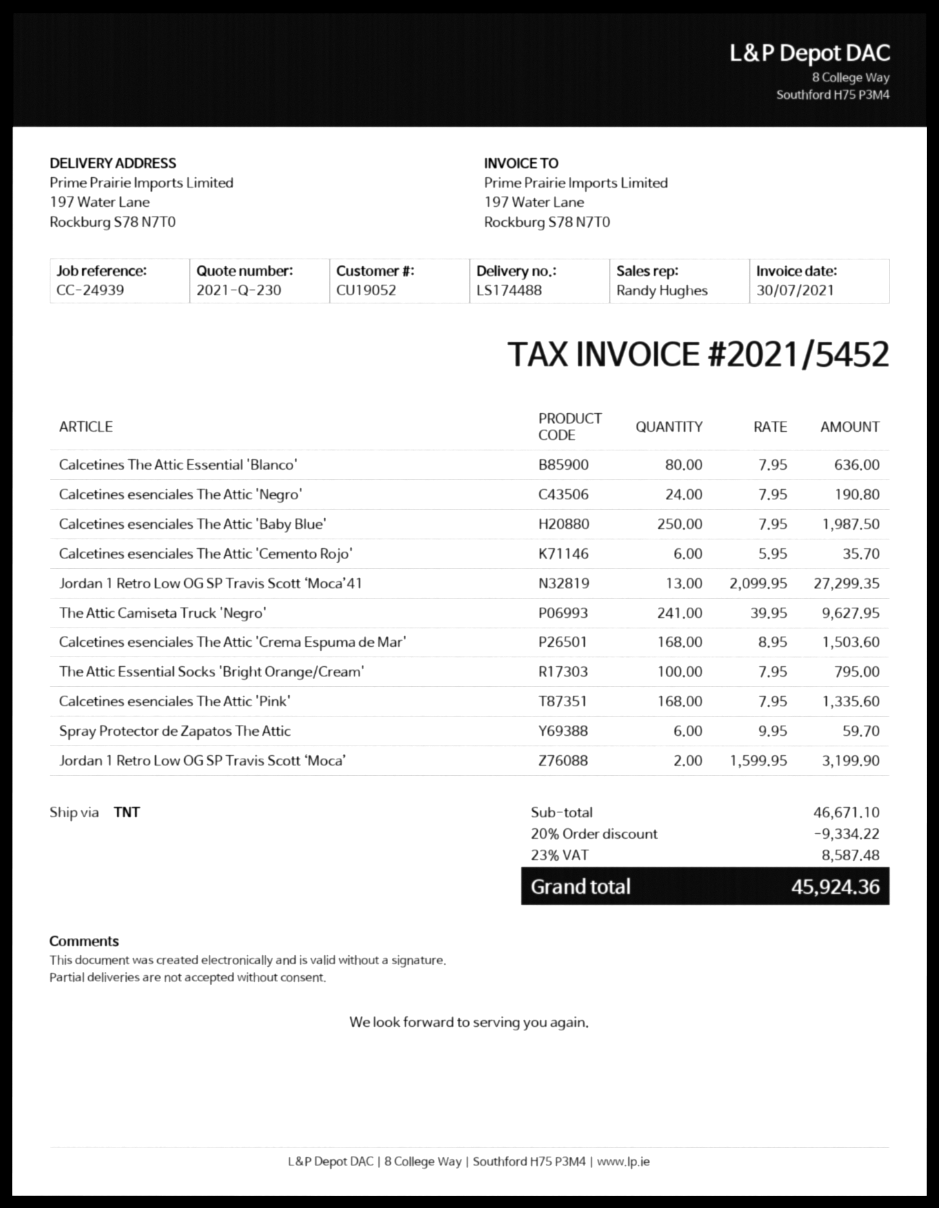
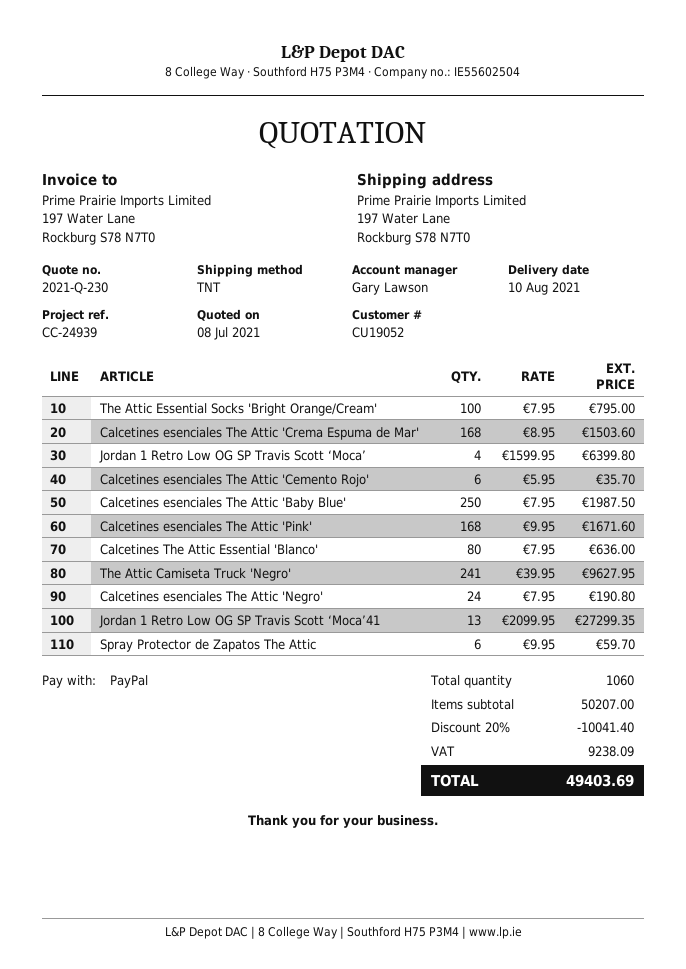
sales rep: Randy Hughes -> Gary Lawson
Calcetines esenciales The Attic 'Pink': 168 x 7.95 = 1335.60 -> 168 x 9.95 = 1671.60
Jordan 1 Retro Low OG SP Travis Scott ‘Moca’: 2 x 1599.95 = 3199.90 -> 4 x 1599.95 = 6399.80
subtotal: 46671.10 -> 50207.00
discount: 20% = 9334.22 -> 20% = 10041.40
tax: 8587.48 -> 9238.09
total: 45924.36 -> 49403.69

